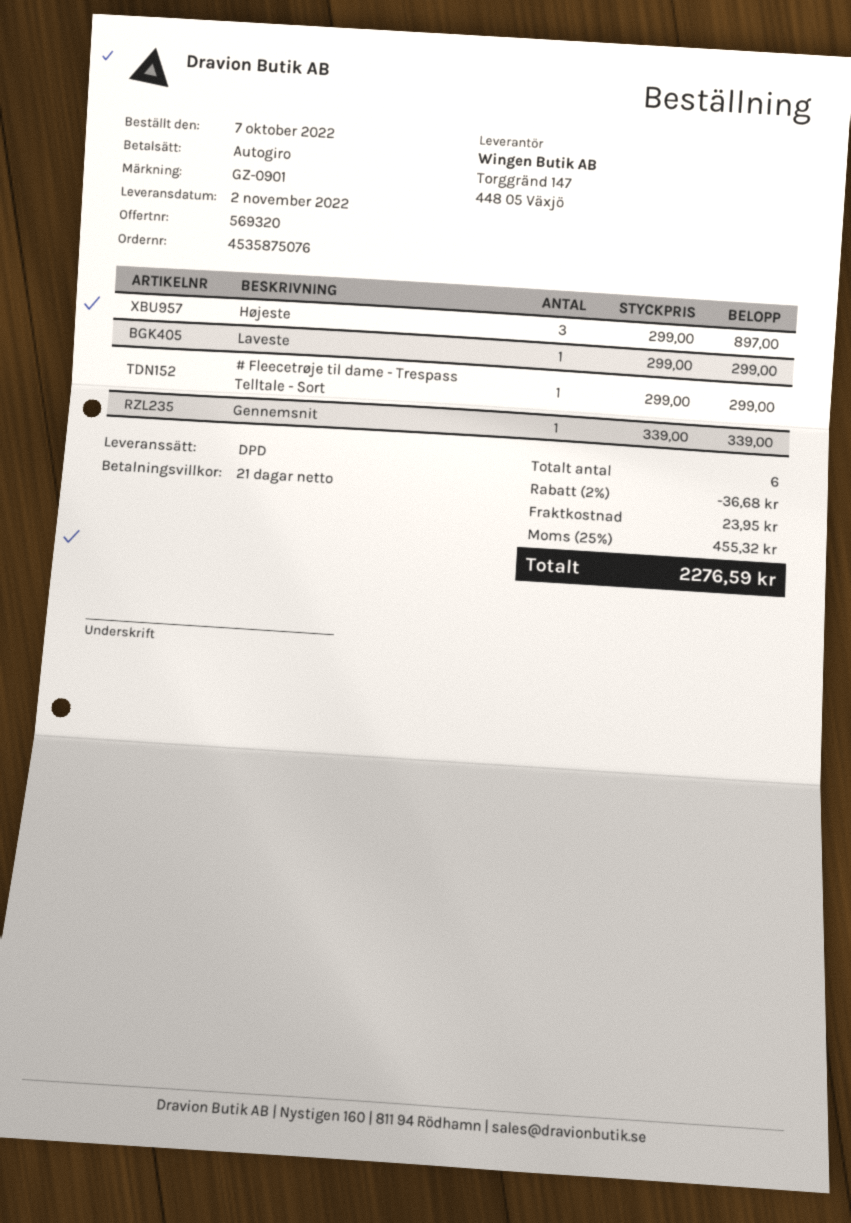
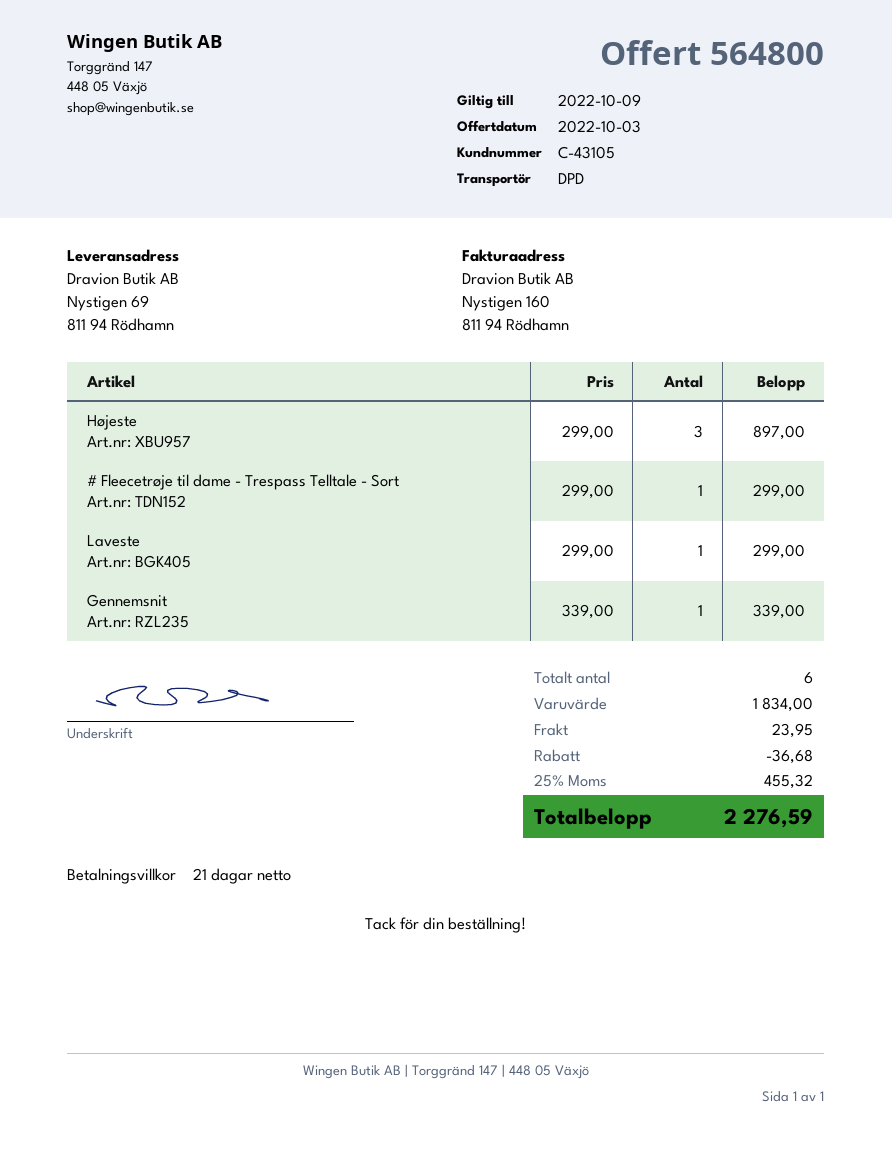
quote number: 569320 -> 564800

